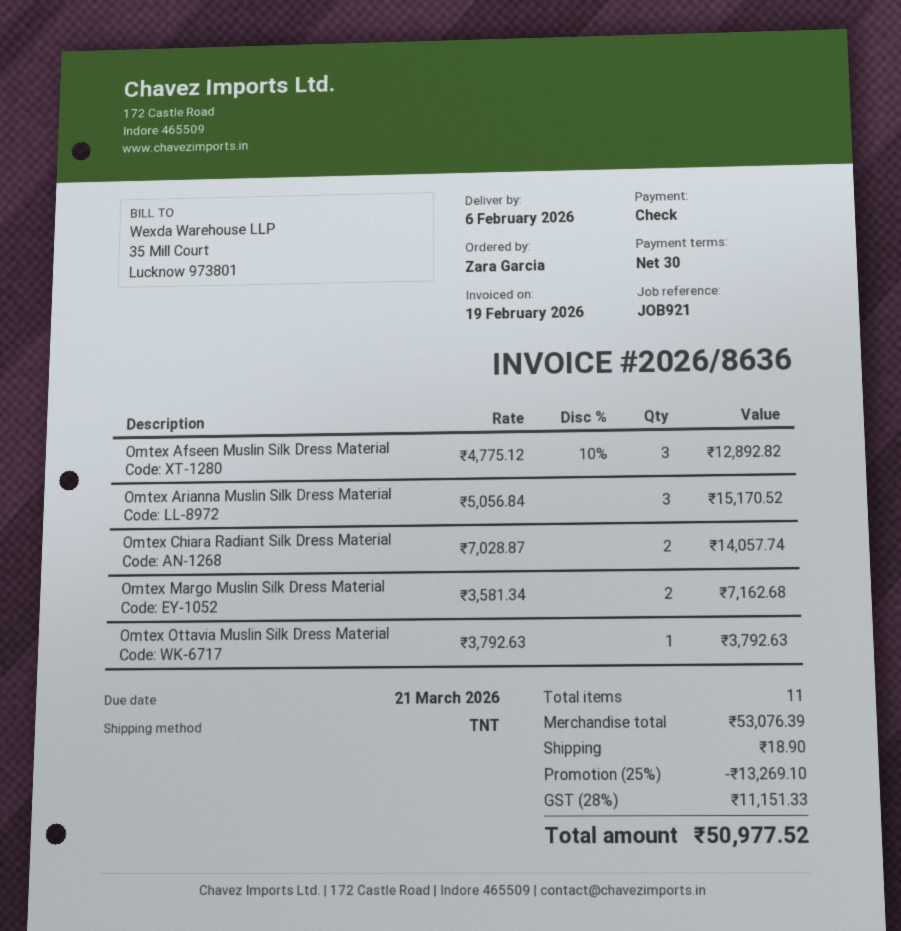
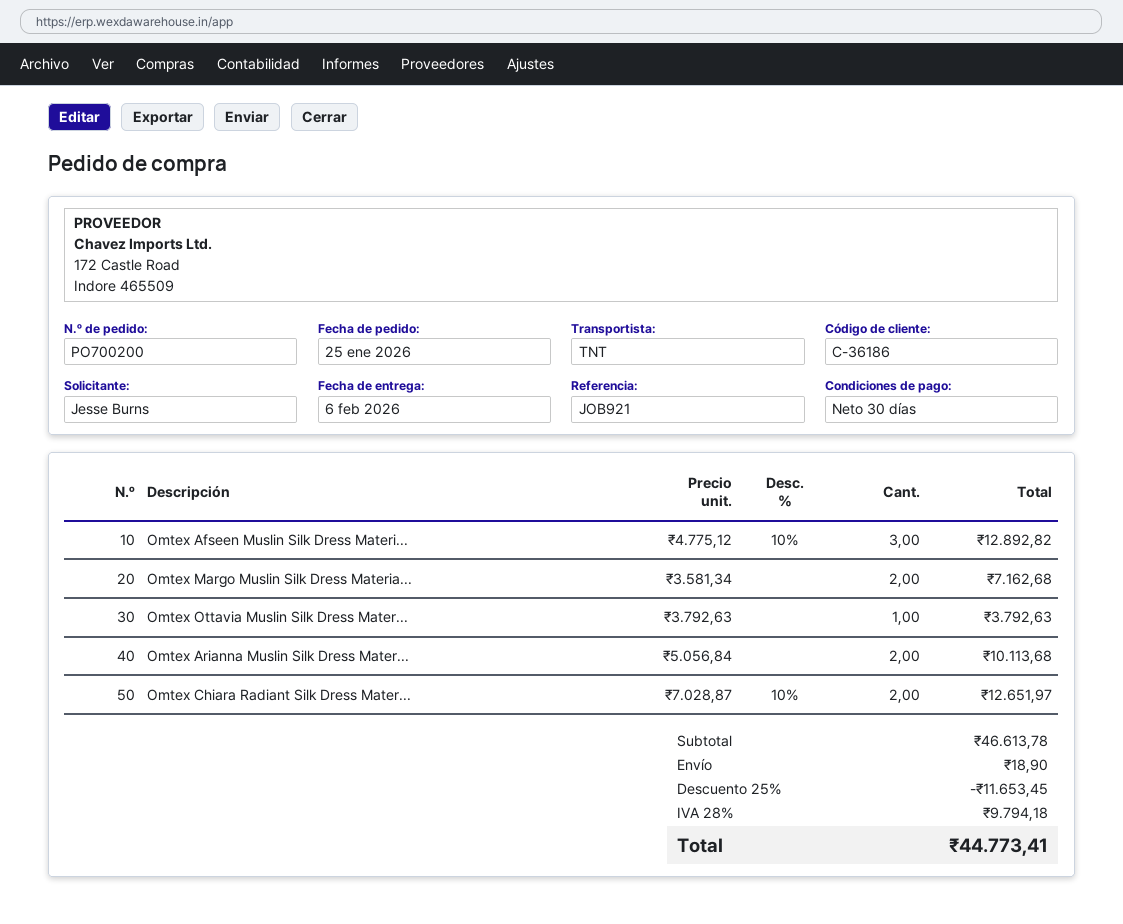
ordered by: Zara Garcia -> Jesse Burns
Omtex Arianna Muslin Silk Dress Material: 3 x 5056.84 = 15170.52 -> 2 x 5056.84 = 10113.68
Omtex Chiara Radiant Silk Dress Material: 2 x 7028.87 = 14057.74 -> 2 x 7028.87 - 10% = 12651.97
subtotal: 53076.39 -> 46613.78
discount: 25% = 13269.10 -> 25% = 11653.45
tax: 28% = 11151.33 -> 28% = 9794.18
total: 50977.52 -> 44773.41

